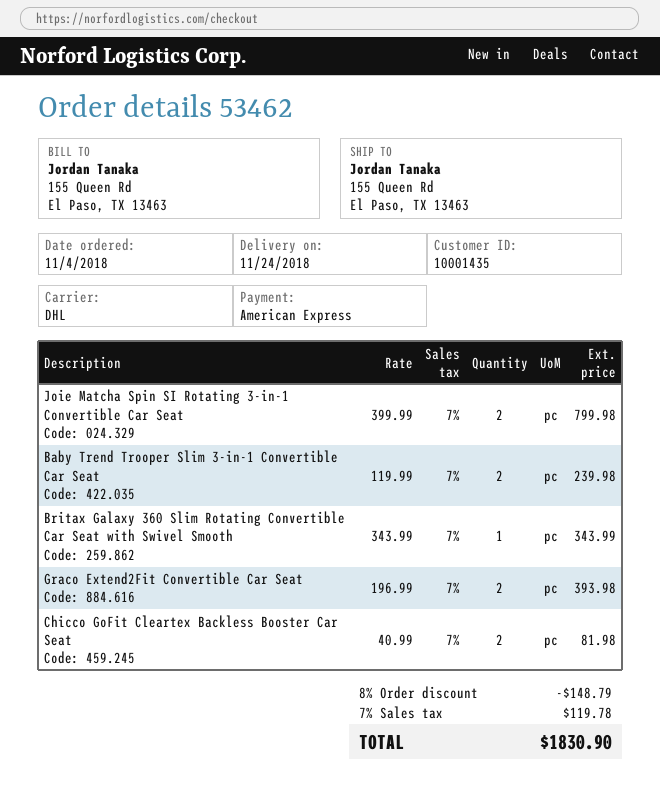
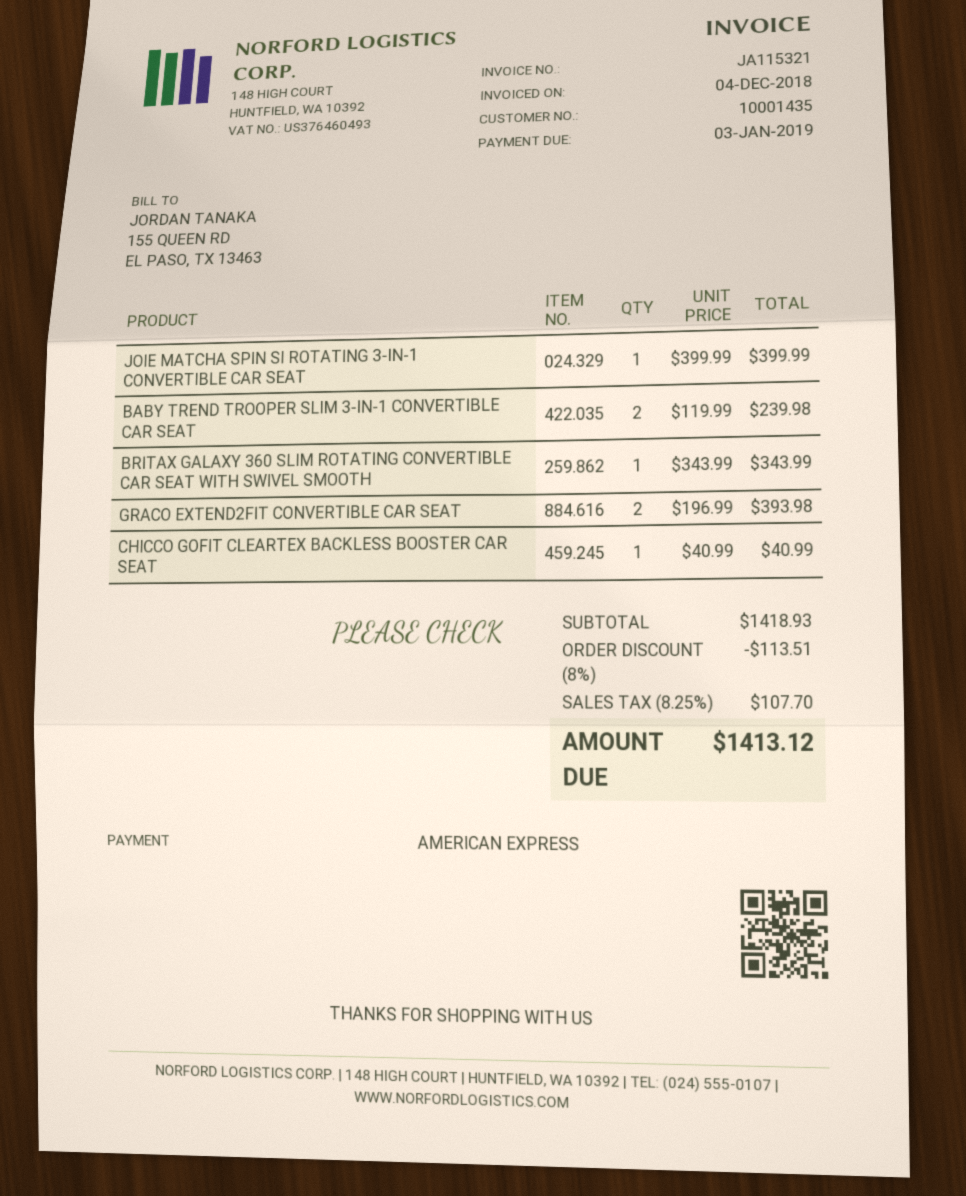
Joie Matcha Spin SI Rotating 3-in-1 Convertible Car Seat: 2 x 399.99 = 799.98 -> 1 x 399.99 = 399.99
Chicco GoFit Cleartex Backless Booster Car Seat: 2 x 40.99 = 81.98 -> 1 x 40.99 = 40.99
discount: 8% = 148.79 -> 8% = 113.51
tax: 7% = 119.78 -> 8.25% = 107.70
total: 1830.90 -> 1413.12

